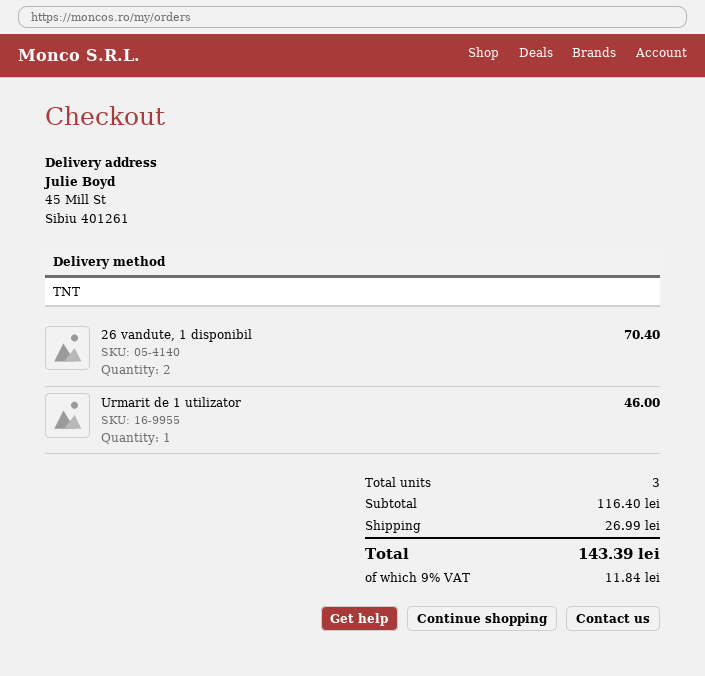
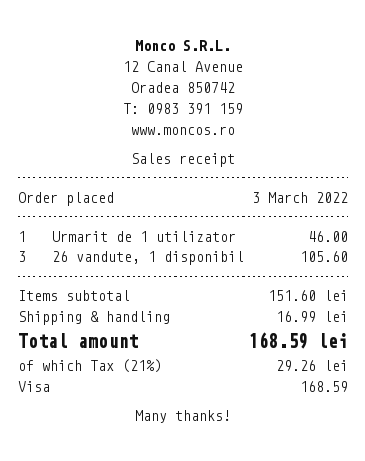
26 vandute, 1 disponibil: 2 for 70.40 -> 3 for 105.60
subtotal: 116.40 -> 151.60
shipping: 26.99 -> 16.99
tax: 9% = 11.84 -> 21% = 29.26
total: 143.39 -> 168.59

